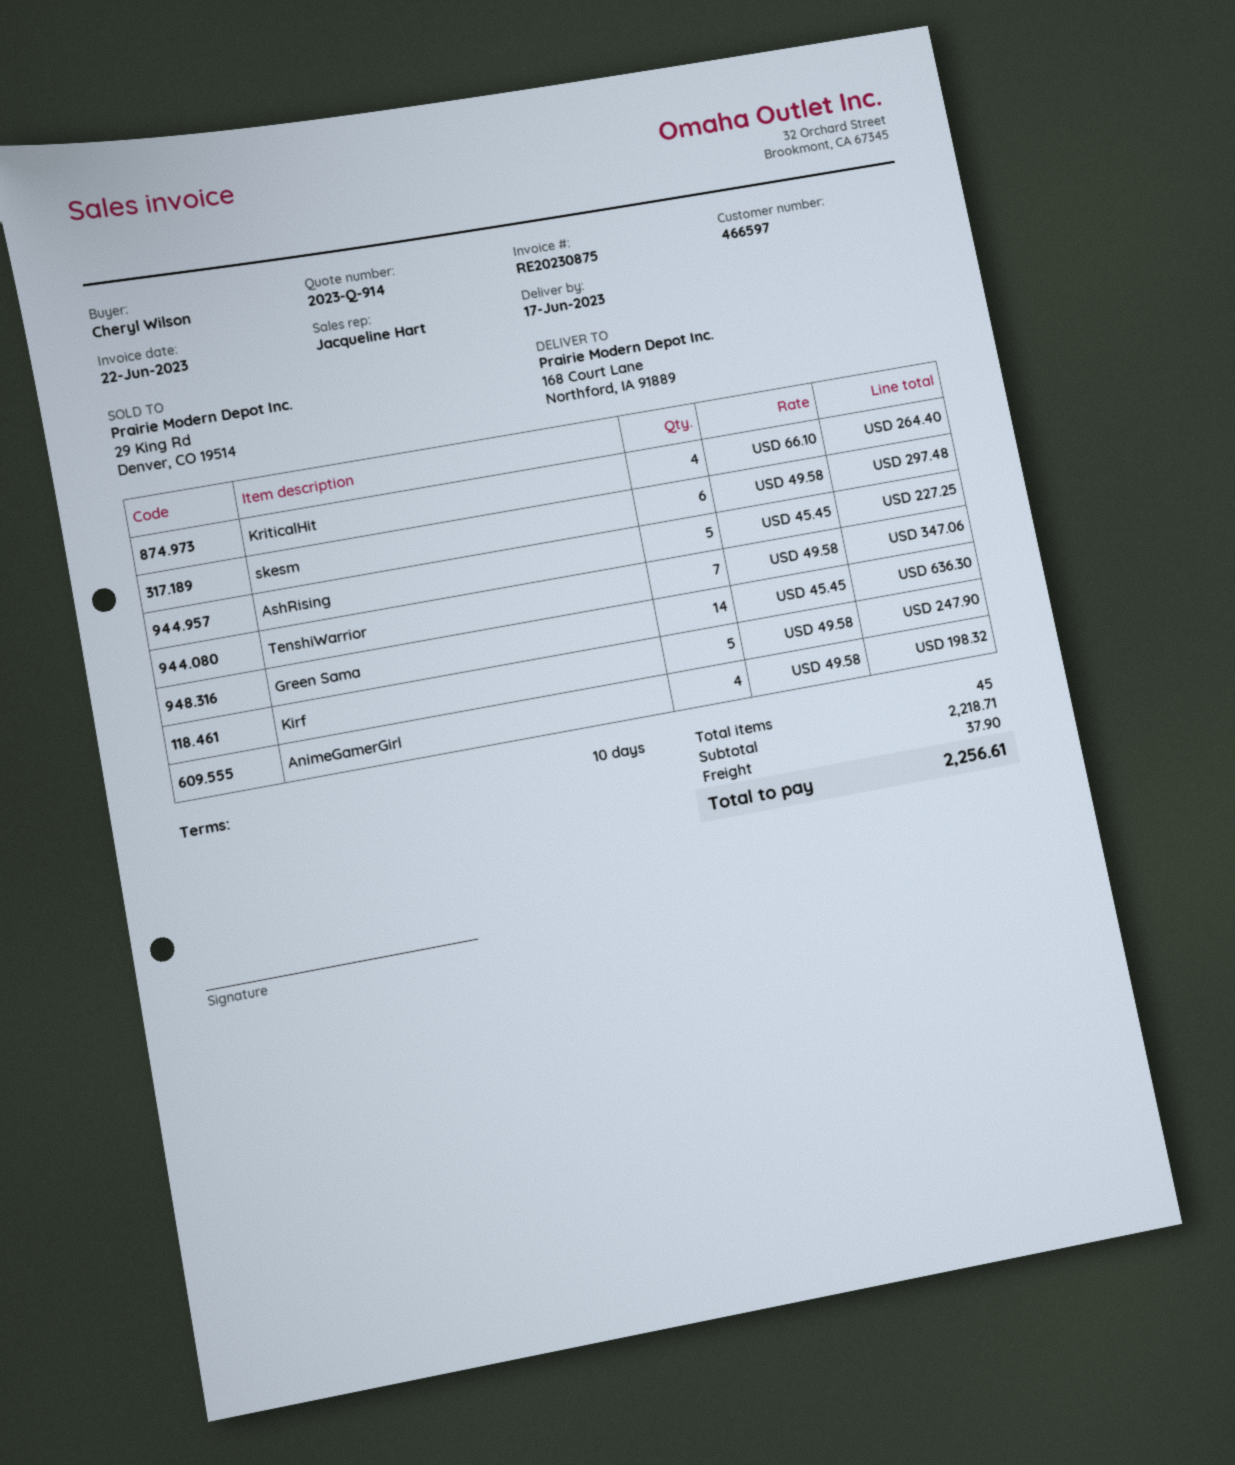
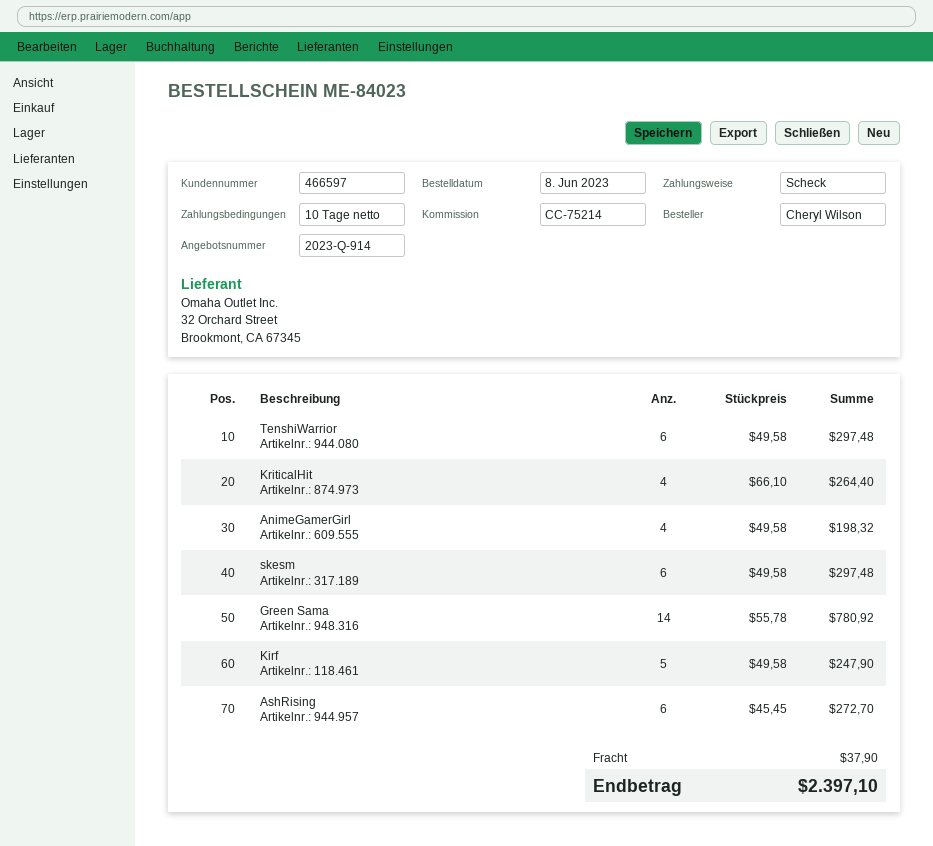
AshRising: 5 x 45.45 = 227.25 -> 6 x 45.45 = 272.70
TenshiWarrior: 7 x 49.58 = 347.06 -> 6 x 49.58 = 297.48
Green Sama: 14 x 45.45 = 636.30 -> 14 x 55.78 = 780.92
total: 2256.61 -> 2397.10

